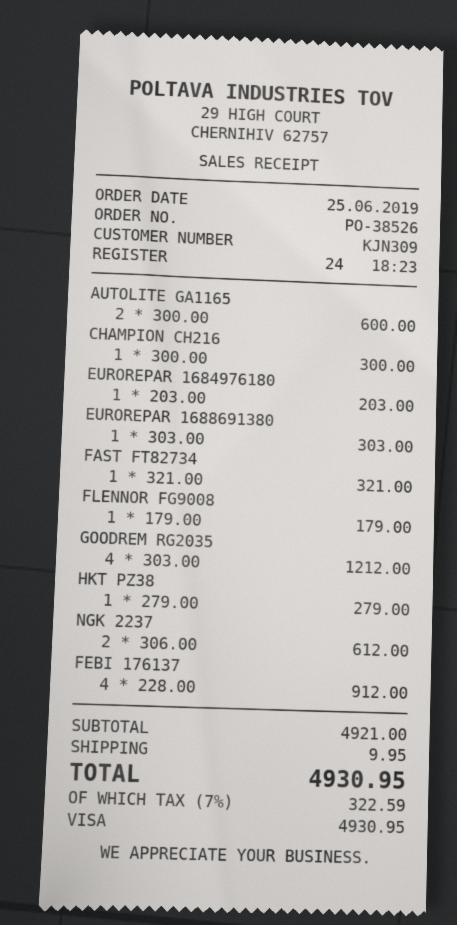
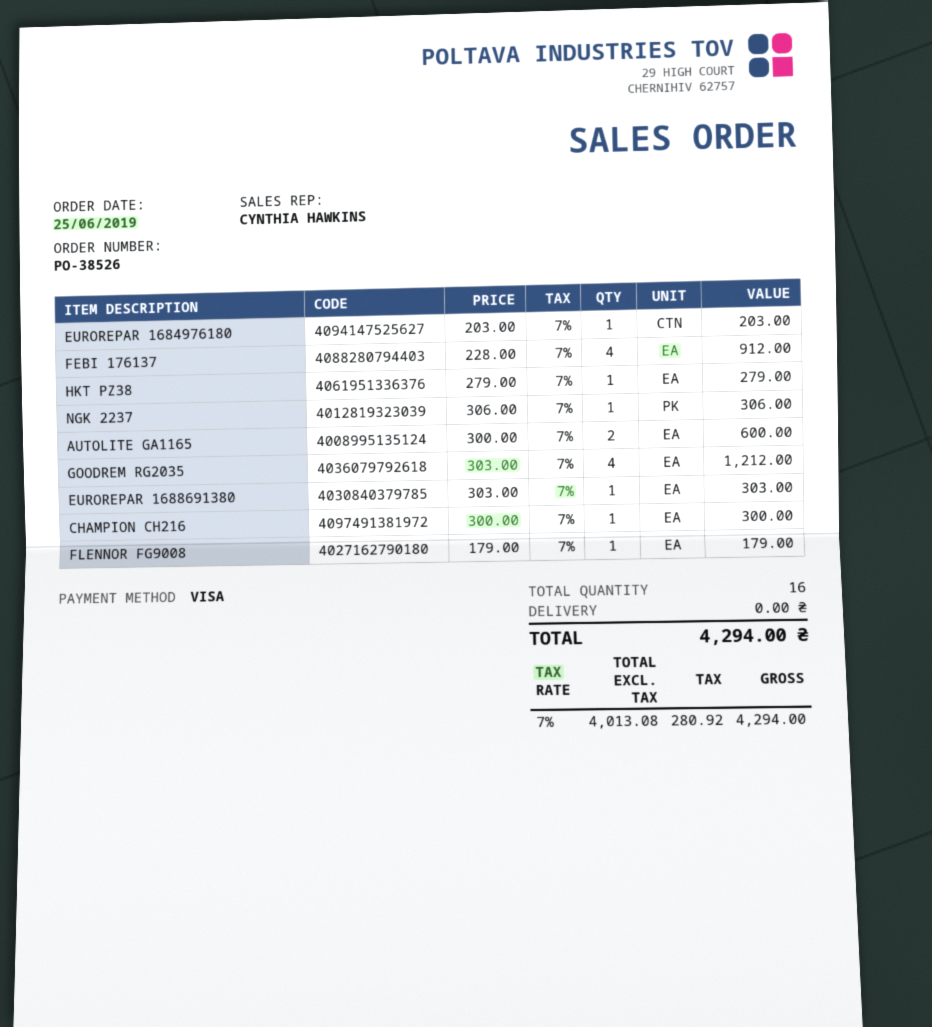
FAST FT82734: 1 x 321.00 = 321.00 -> none
NGK 2237: 2 x 306.00 = 612.00 -> 1 x 306.00 = 306.00
shipping: 9.95 -> 0.00
tax: 7% = 322.59 -> 7% = 280.92
total: 4930.95 -> 4294.00

